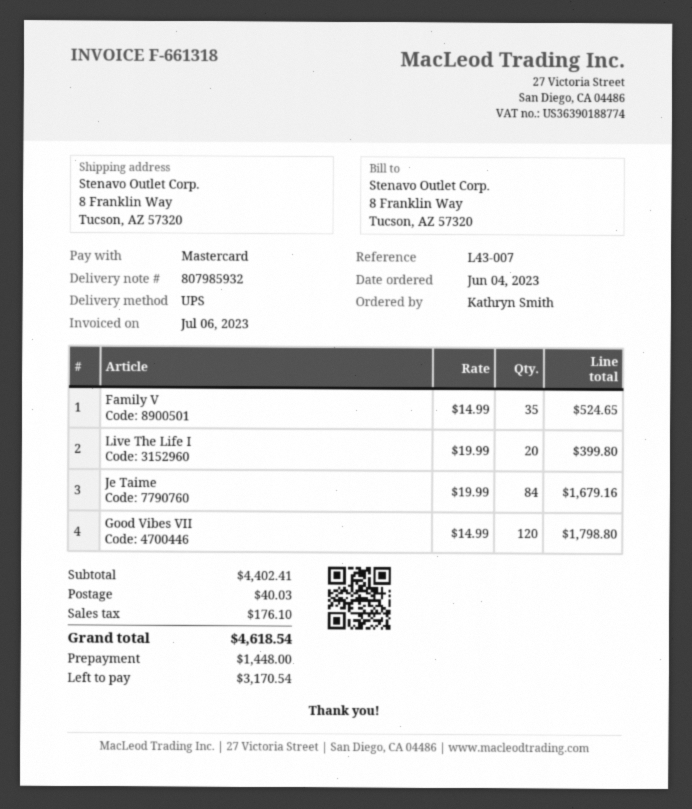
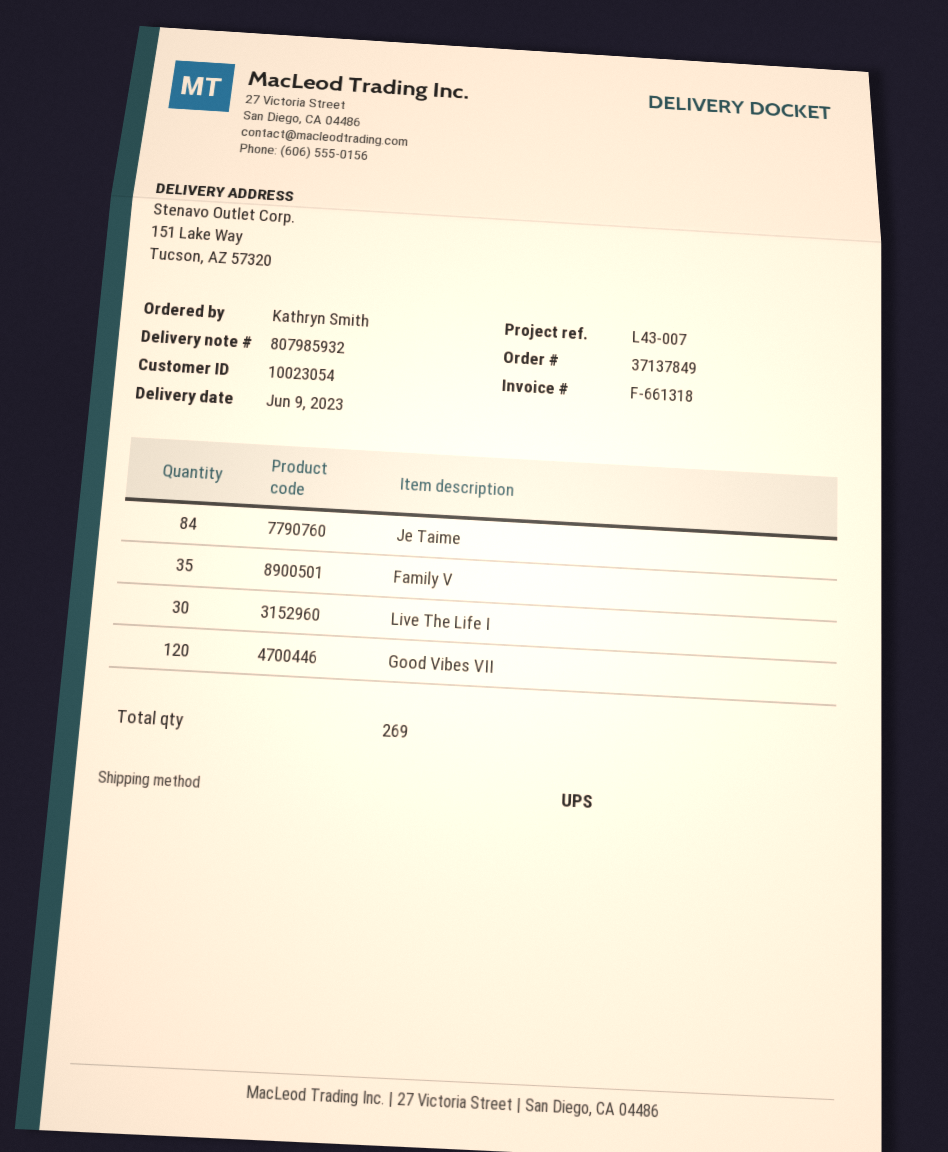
ship to: 8 Franklin Way, Tucson, AZ 57320 -> 151 Lake Way, Tucson, AZ 57320
Live The Life I: 20 -> 30

